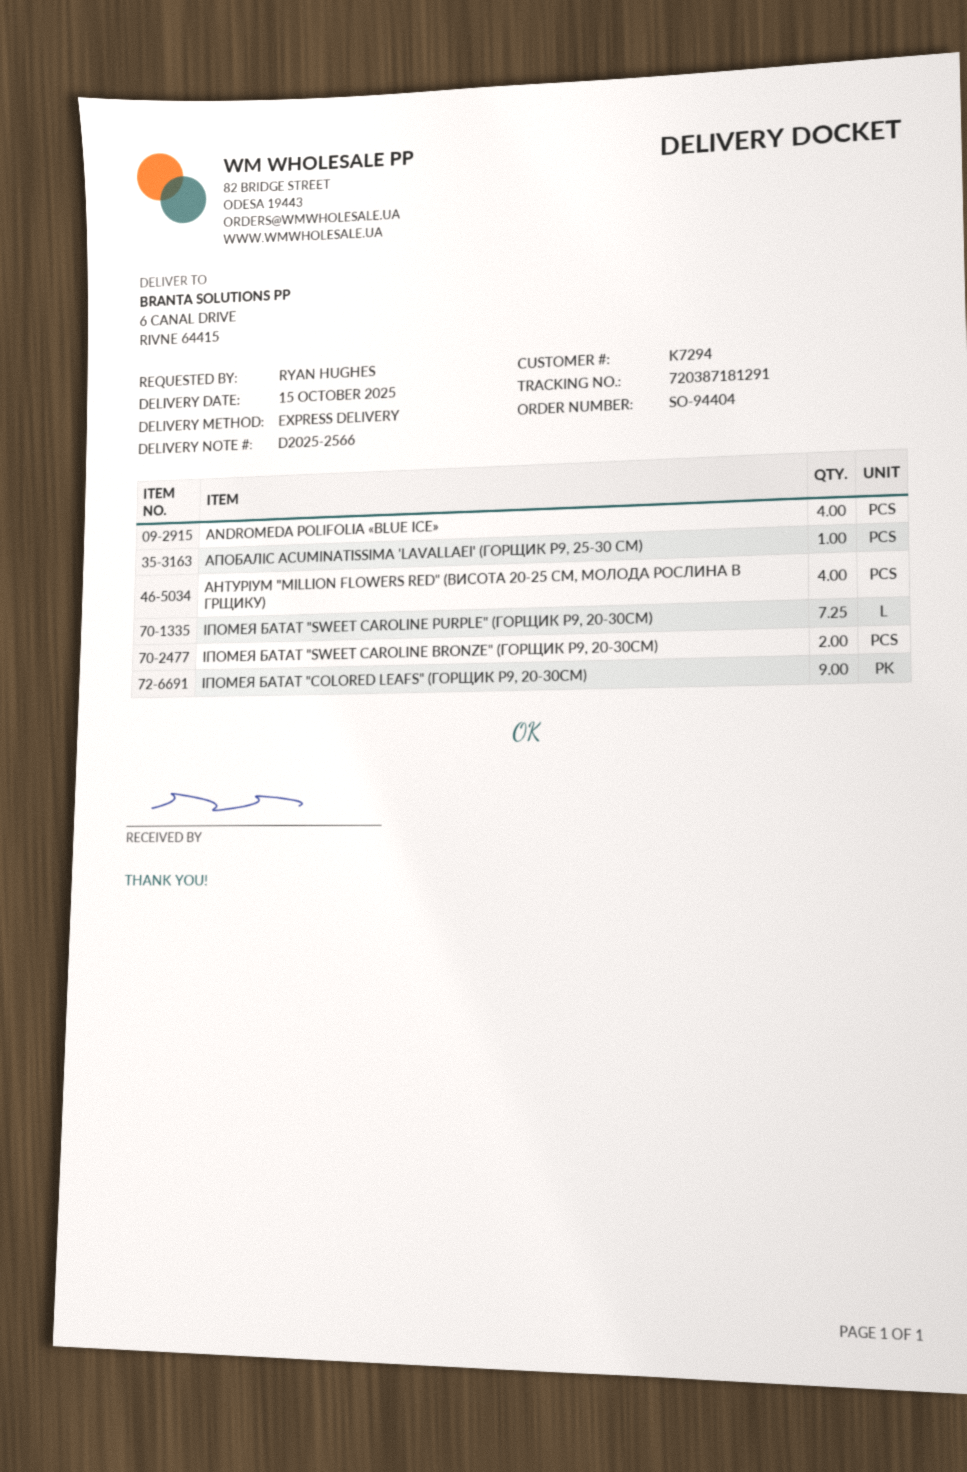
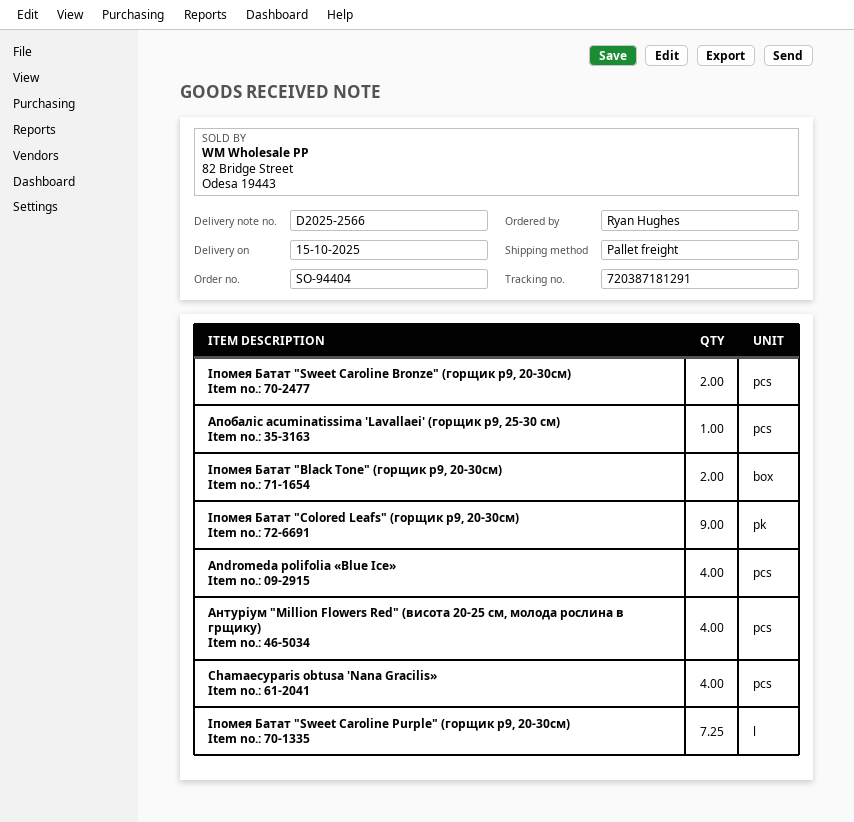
shipping method: express -> pallet freight
Іпомея Батат "Black Tone" (горщик р9, 20-30см): none -> 2
Chamaecyparis obtusa 'Nana Gracilis»: none -> 4

